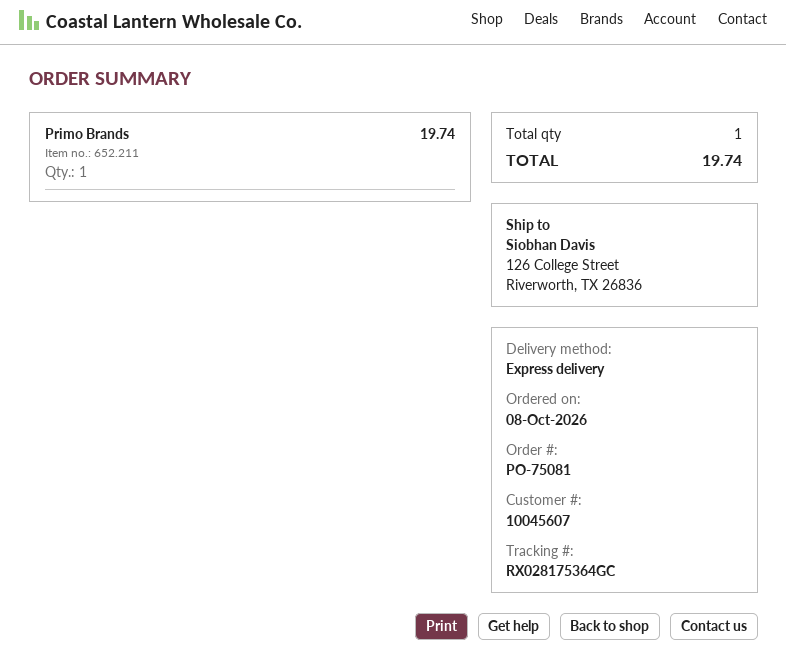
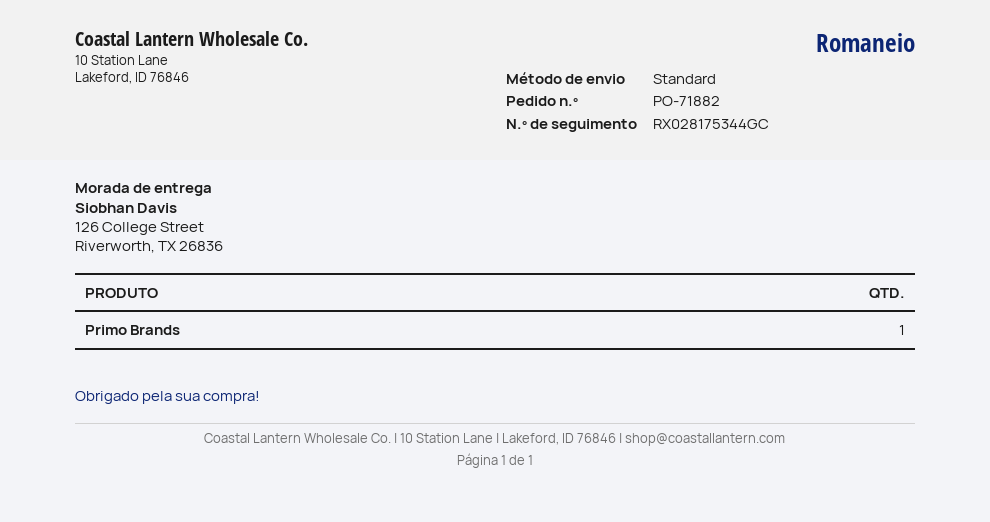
order number: PO-75081 -> PO-71882
shipping method: express -> standard
tracking number: RX028175364GC -> RX028175344GC

